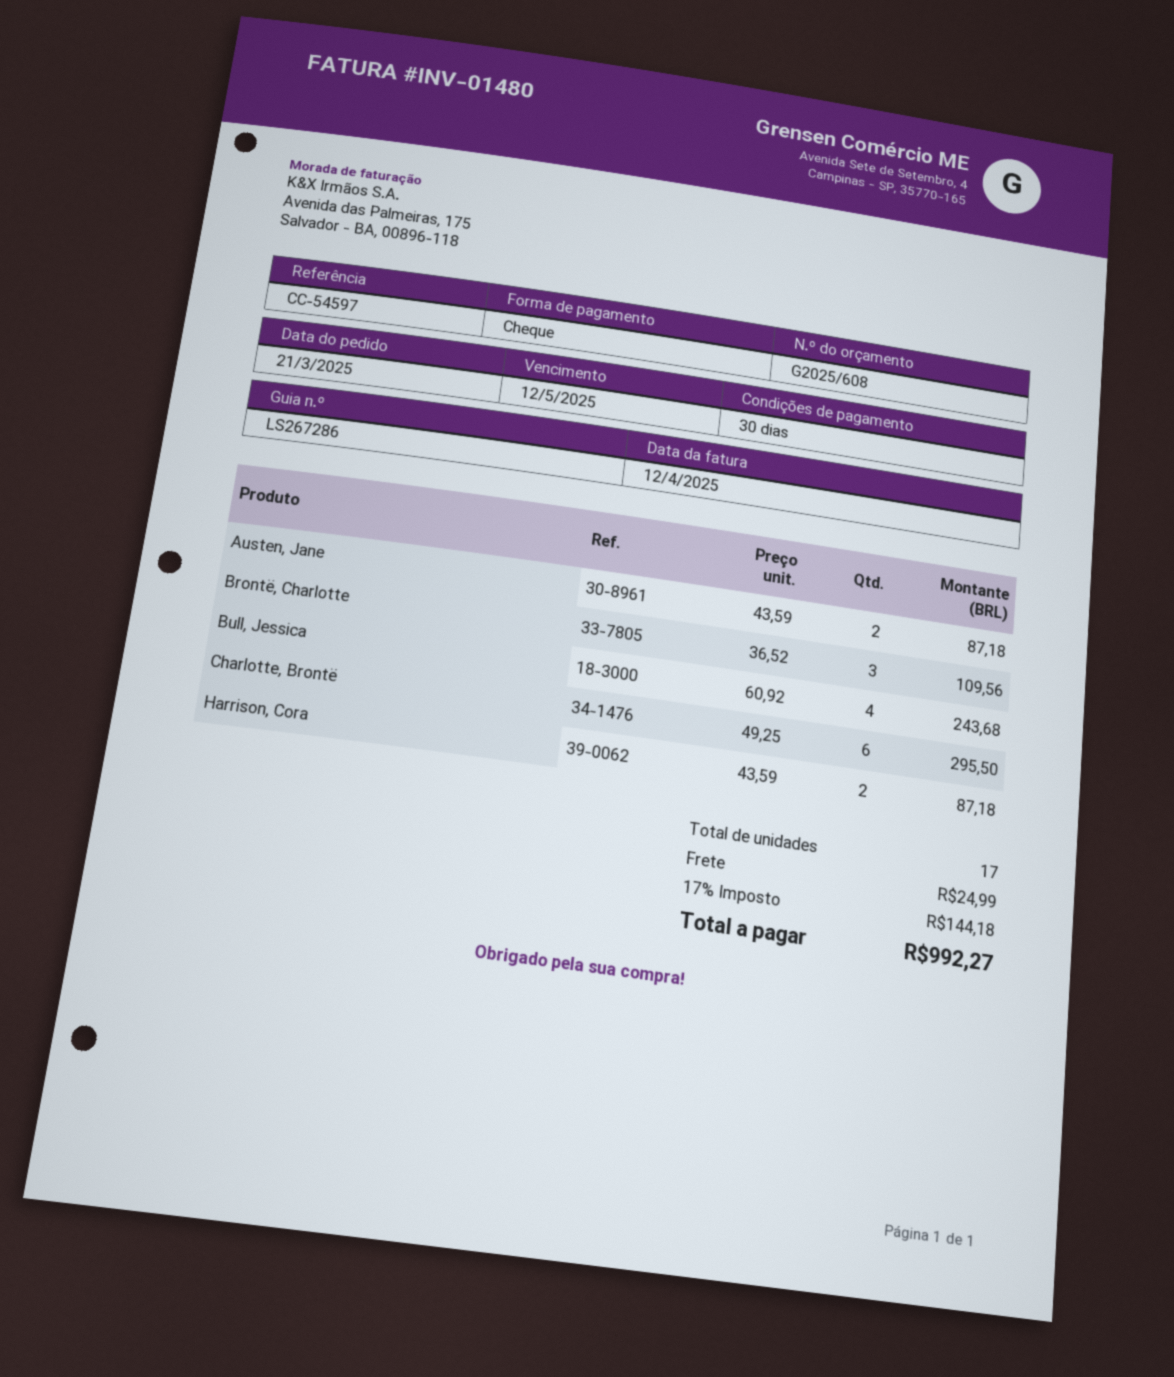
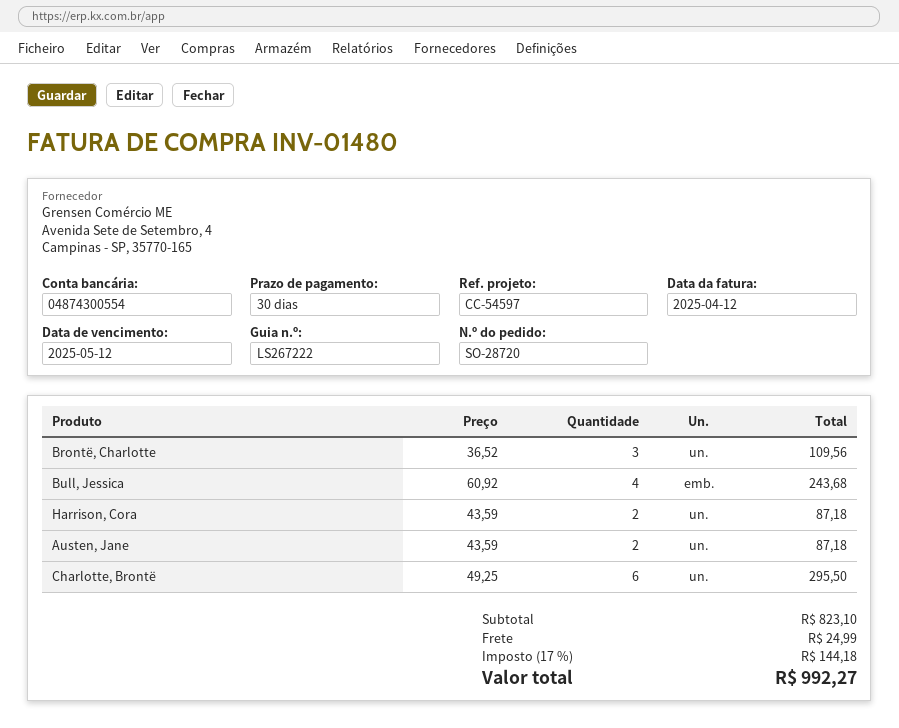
delivery note number: LS267286 -> LS267222

